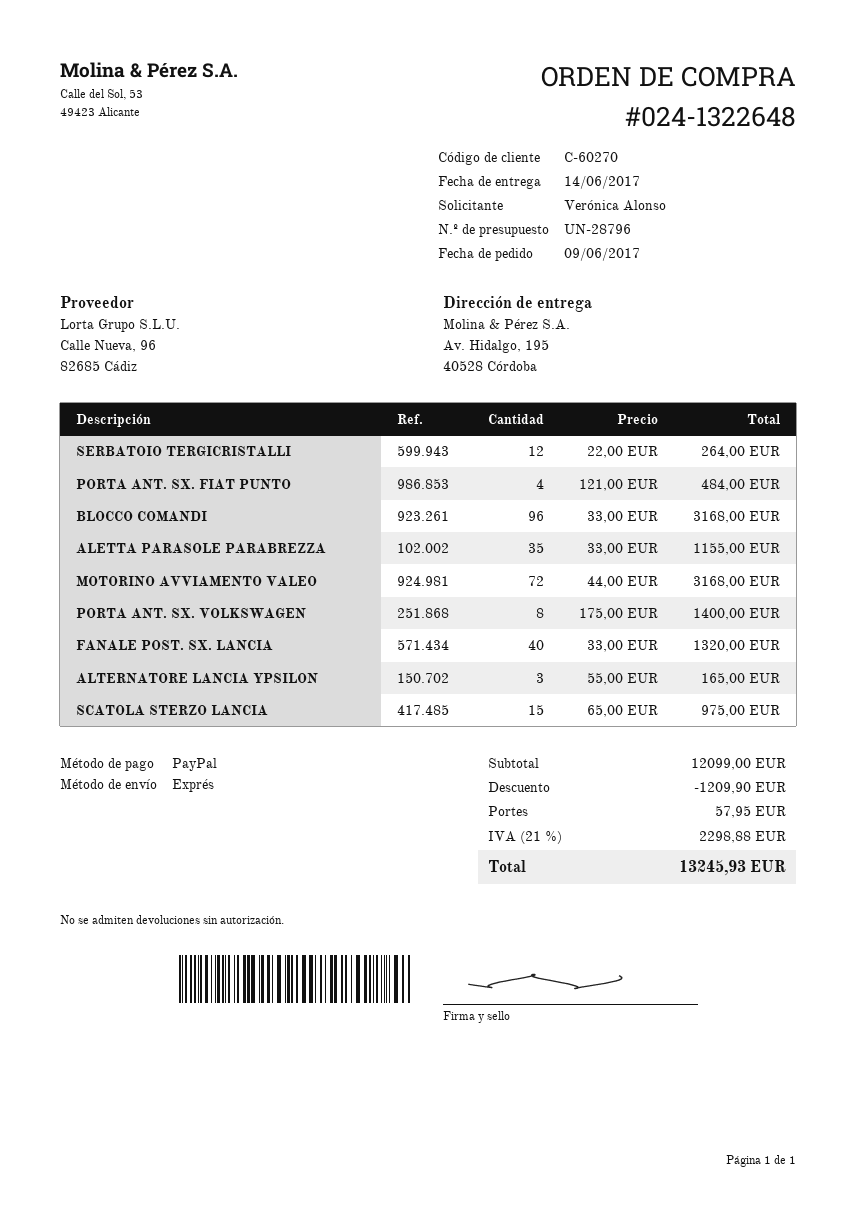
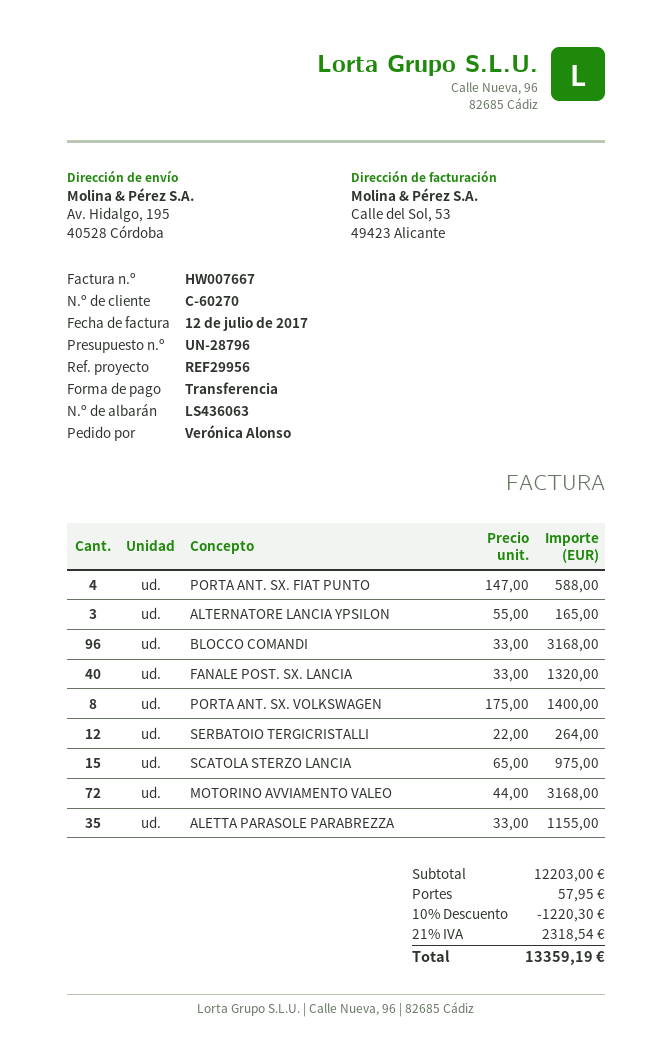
payment method: PayPal -> bank transfer
PORTA ANT. SX. FIAT PUNTO: 4 x 121.00 = 484.00 -> 4 x 147.00 = 588.00
subtotal: 12099.00 -> 12203.00
discount: 1209.90 -> 1220.30
tax: 21% = 2298.88 -> 21% = 2318.54
total: 13245.93 -> 13359.19

